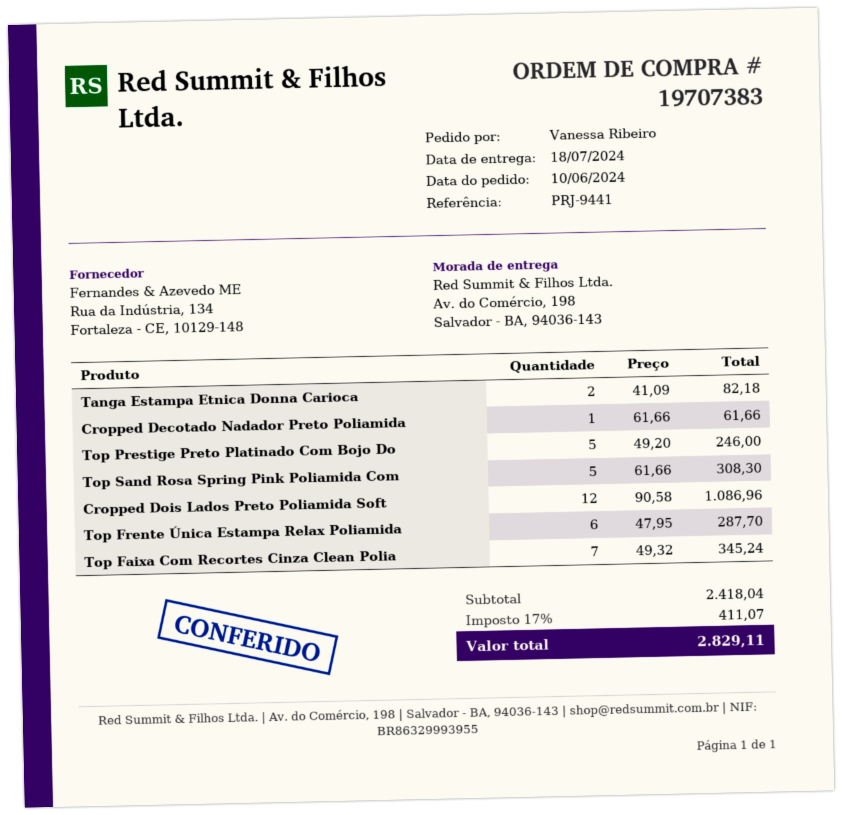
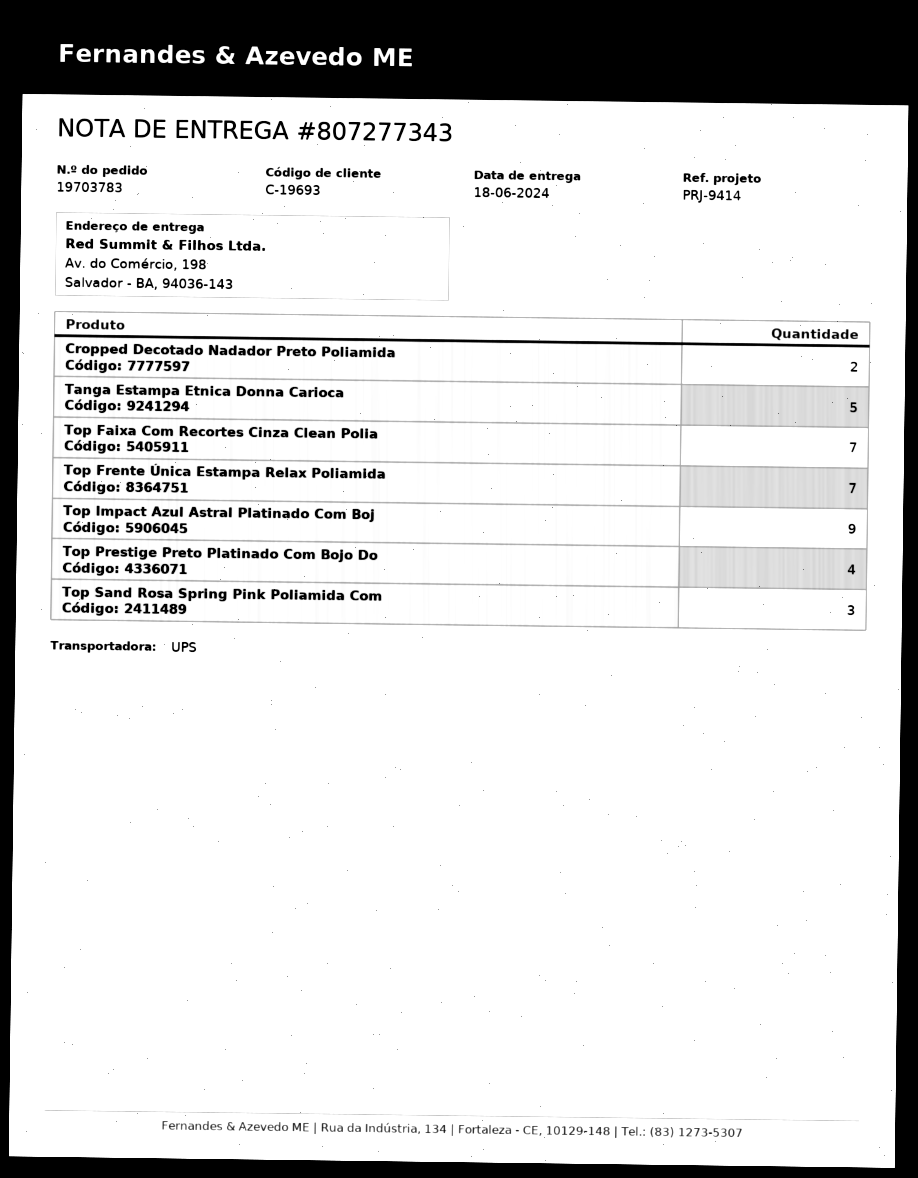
order number: 19707383 -> 19703783
delivery date: 2024-07-18 -> 2024-06-18
reference: PRJ-9441 -> PRJ-9414
Tanga Estampa Etnica Donna Carioca: 2 -> 5
Cropped Decotado Nadador Preto Poliamida: 1 -> 2
Top Prestige Preto Platinado Com Bojo Do: 5 -> 4
Top Sand Rosa Spring Pink Poliamida Com: 5 -> 3
Cropped Dois Lados Preto Poliamida Soft: 12 -> none
Top Frente Única Estampa Relax Poliamida: 6 -> 7
Top Impact Azul Astral Platinado Com Boj: none -> 9

